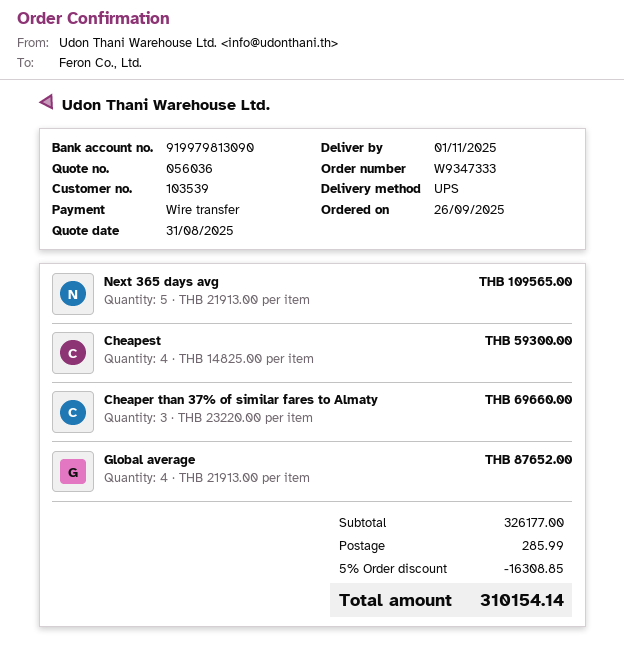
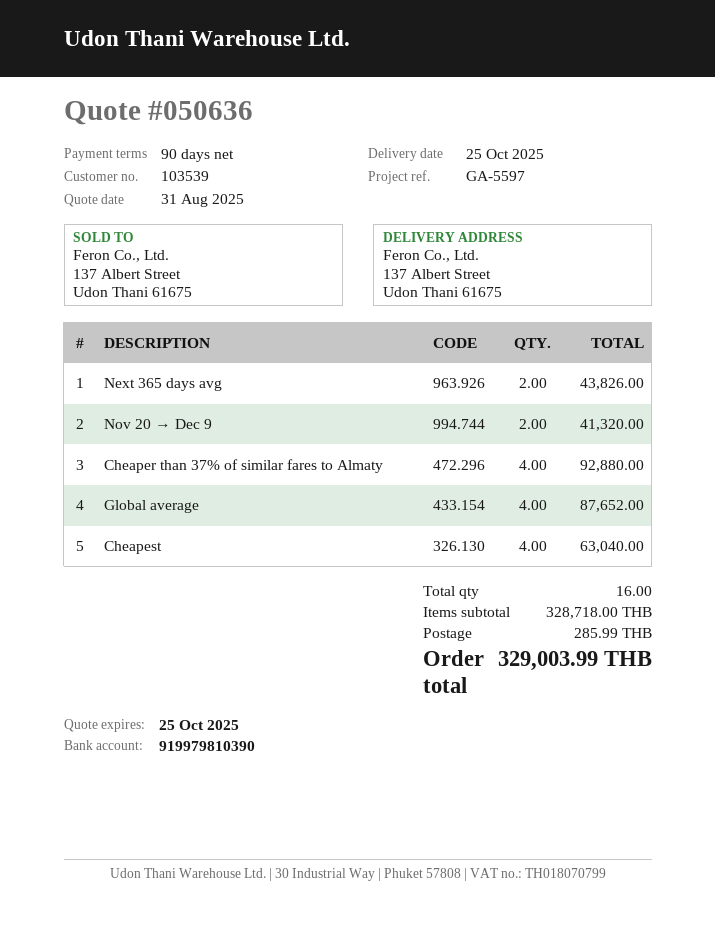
quote number: 056036 -> 050636
delivery date: 2025-11-01 -> 2025-10-25
bank account: 919979813090 -> 919979810390
Next 365 days avg: 5 for 109565.00 -> 2 for 43826.00
Cheapest: 4 for 59300.00 -> 4 for 63040.00
Cheaper than 37% of similar fares to Almaty: 3 for 69660.00 -> 4 for 92880.00
Nov 20 → Dec 9: none -> 2 for 41320.00
subtotal: 326177.00 -> 328718.00
discount: 5% = 16308.85 -> none
total: 310154.14 -> 329003.99

